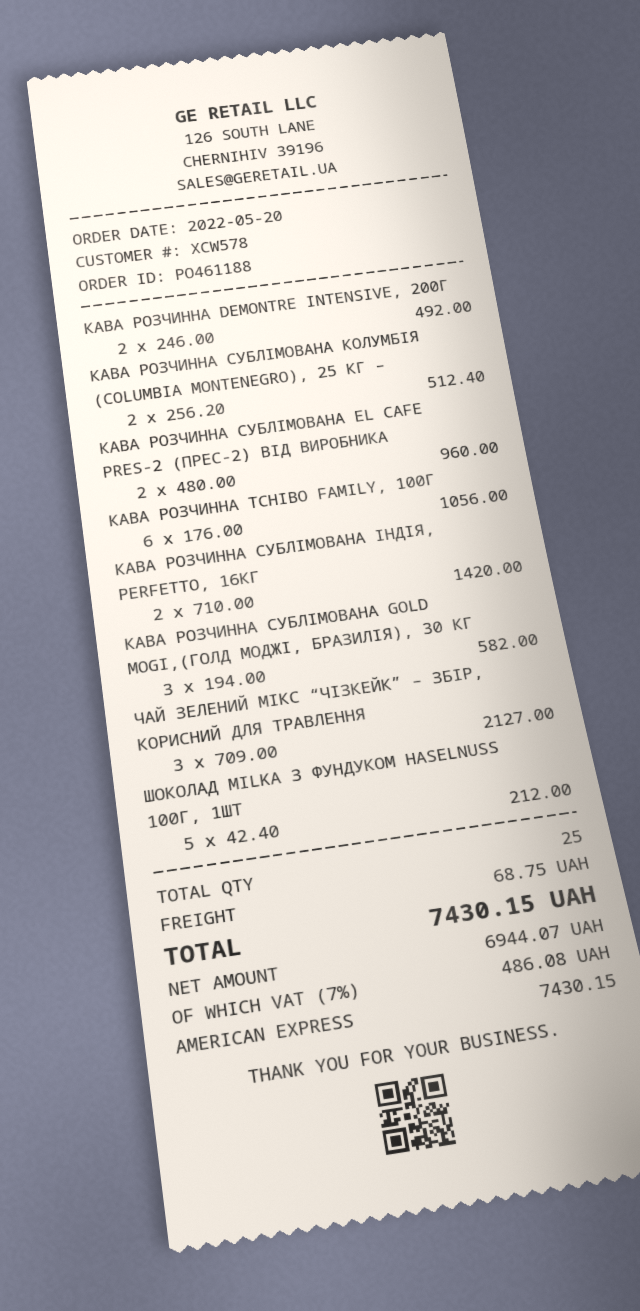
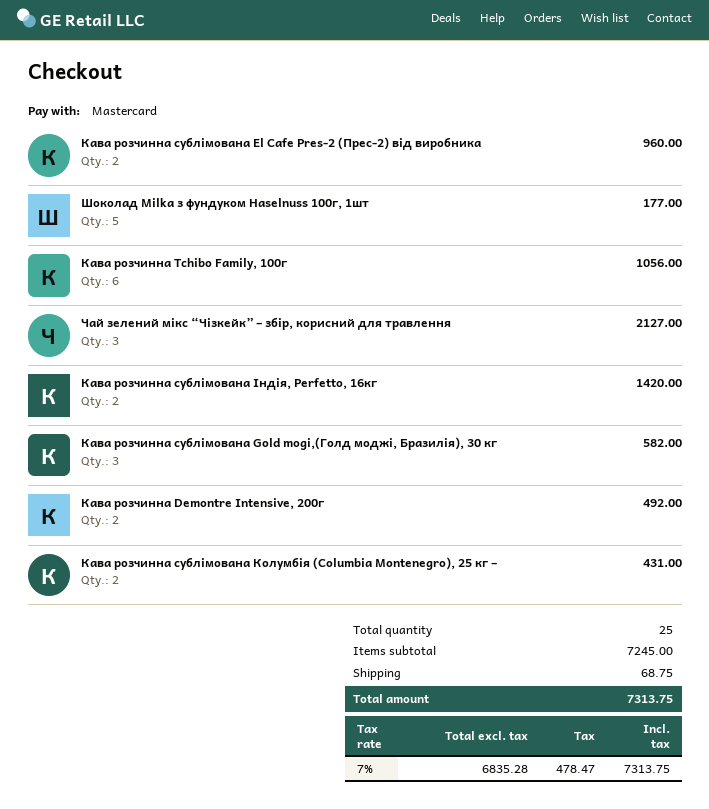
payment method: American Express -> Mastercard
КАВА РОЗЧИННА СУБЛІМОВАНА КОЛУМБІЯ (COLUMBIA MONTENEGRO), 25 КГ –: 2 for 512.40 -> 2 for 431.00
ШОКОЛАД MILKA З ФУНДУКОМ HASELNUSS 100Г, 1ШТ: 5 for 212.00 -> 5 for 177.00
net: 6944.07 -> 6835.28
tax: 7% = 486.08 -> 7% = 478.47
total: 7430.15 -> 7313.75

